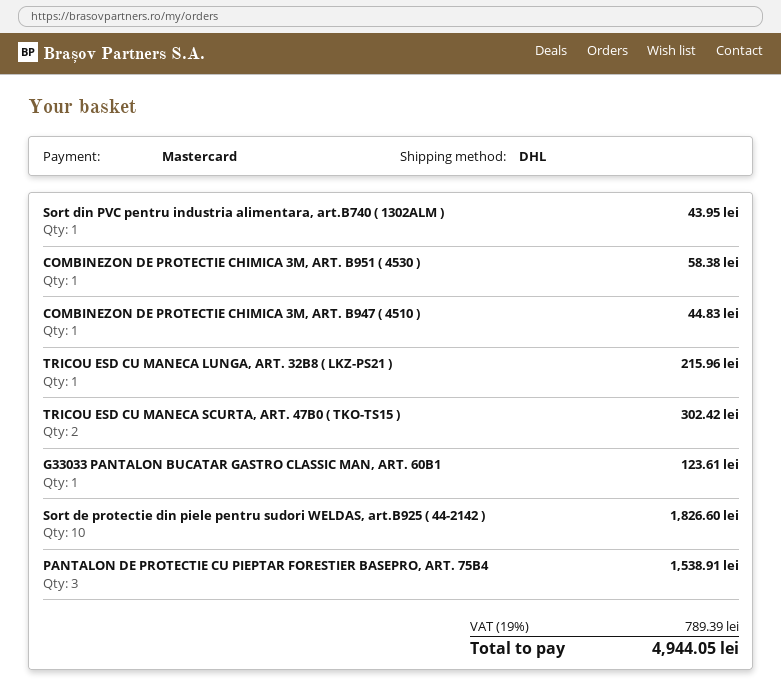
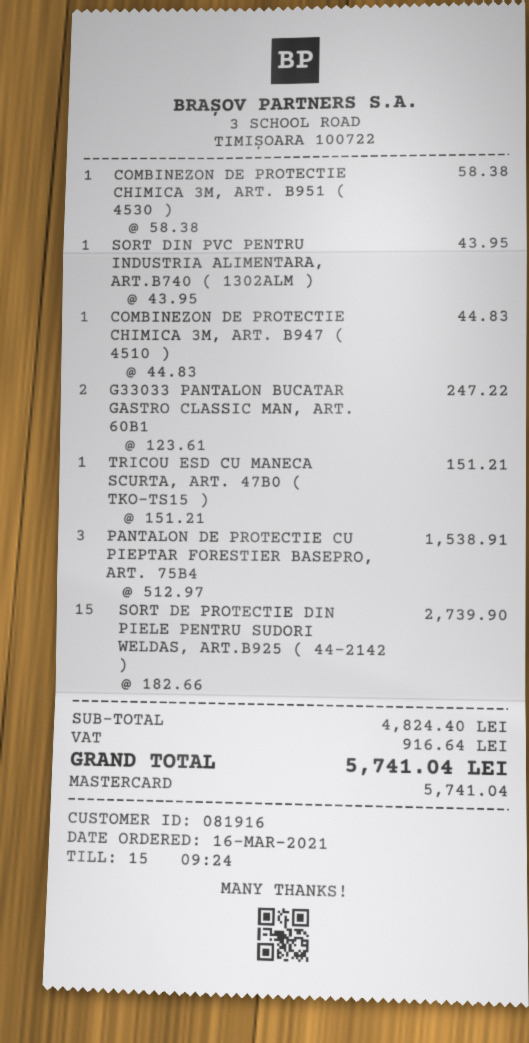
TRICOU ESD CU MANECA LUNGA, ART. 32B8 ( LKZ-PS21 ): 1 for 215.96 -> none
TRICOU ESD CU MANECA SCURTA, ART. 47B0 ( TKO-TS15 ): 2 for 302.42 -> 1 for 151.21
G33033 PANTALON BUCATAR GASTRO CLASSIC MAN, ART. 60B1: 1 for 123.61 -> 2 for 247.22
Sort de protectie din piele pentru sudori WELDAS, art.B925 ( 44-2142 ): 10 for 1826.60 -> 15 for 2739.90
tax: 789.39 -> 916.64
total: 4944.05 -> 5741.04

